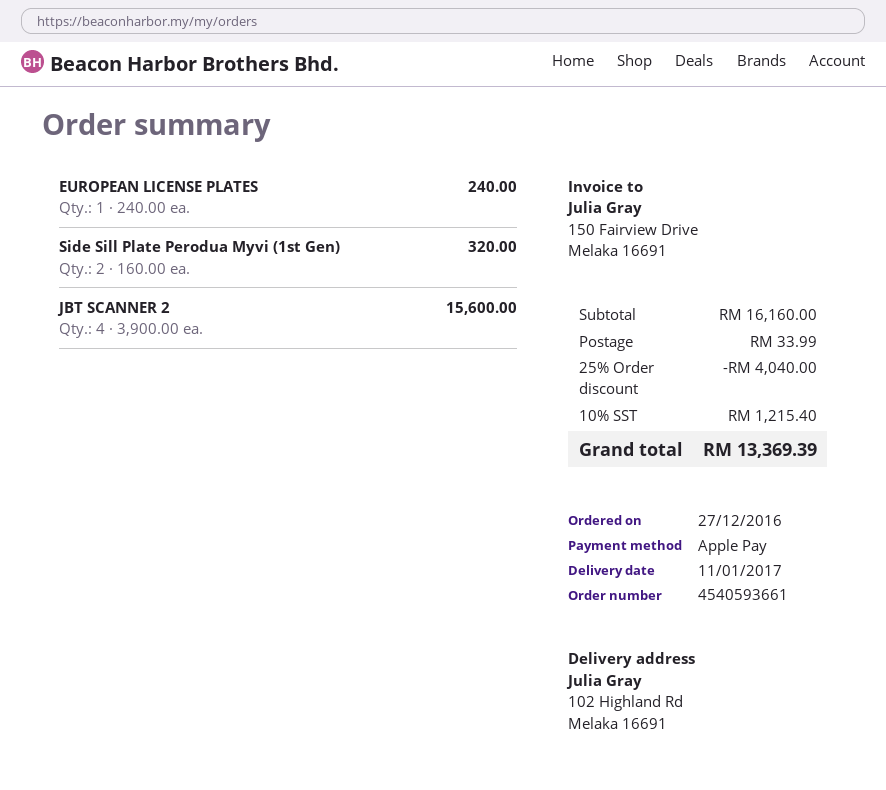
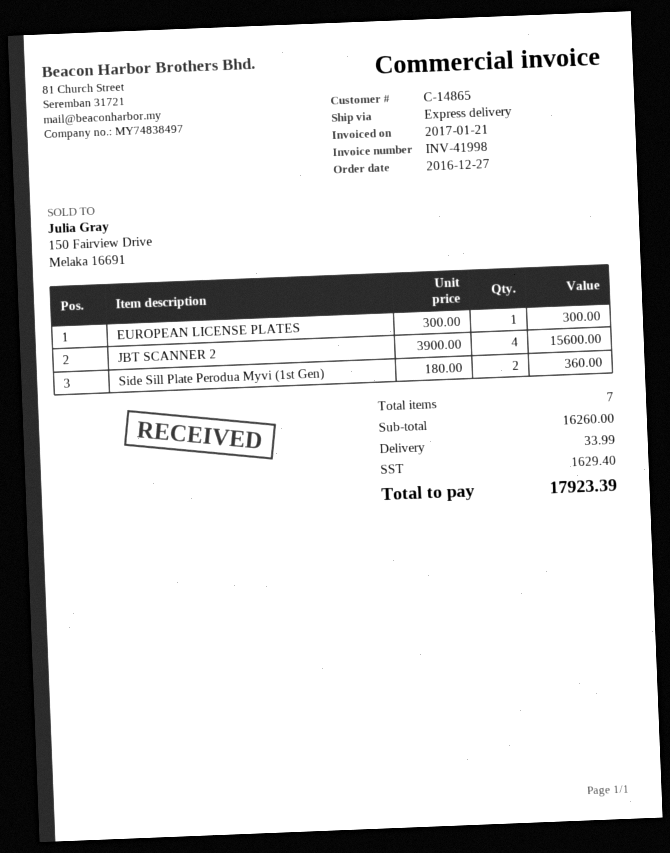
EUROPEAN LICENSE PLATES: 1 x 240.00 = 240.00 -> 1 x 300.00 = 300.00
Side Sill Plate Perodua Myvi (1st Gen): 2 x 160.00 = 320.00 -> 2 x 180.00 = 360.00
subtotal: 16160.00 -> 16260.00
discount: 25% = 4040.00 -> none
tax: 1215.40 -> 1629.40
total: 13369.39 -> 17923.39

